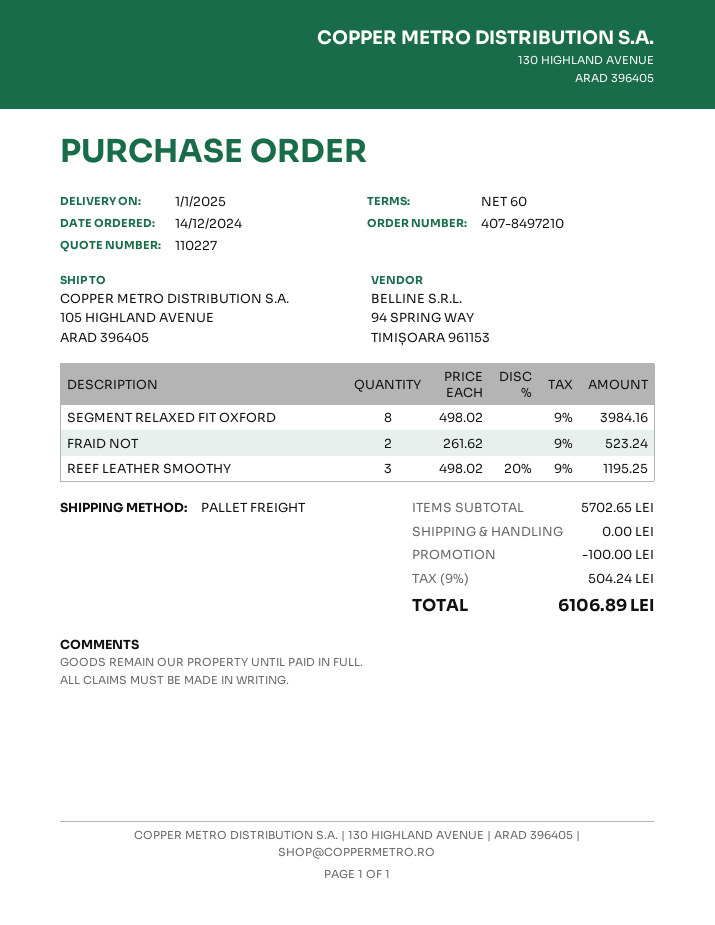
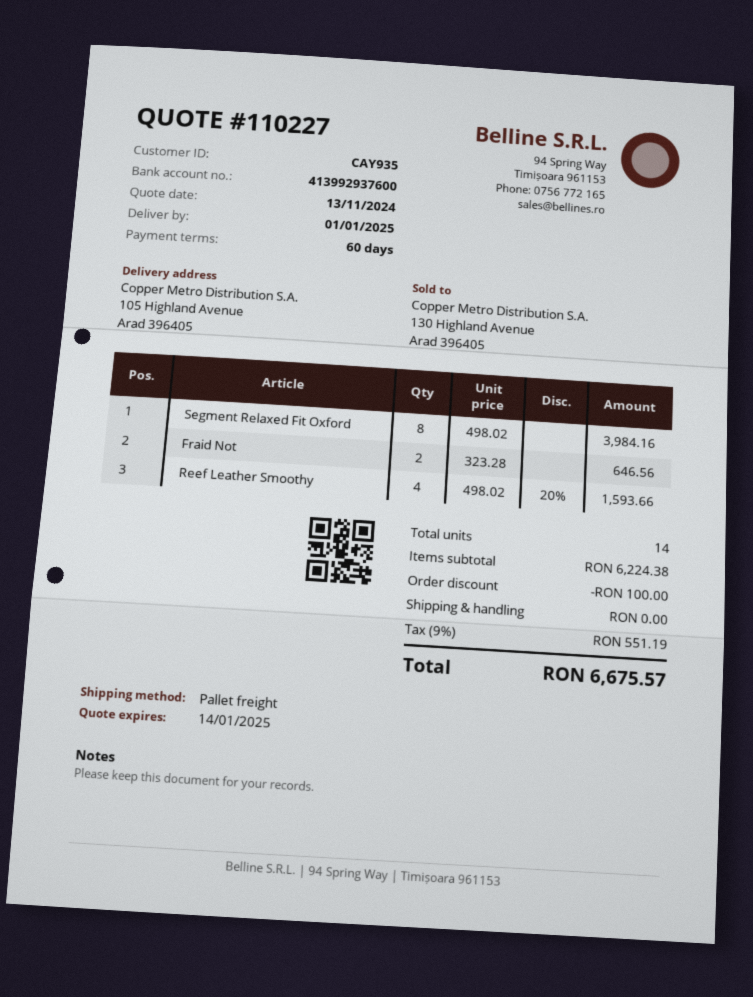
FRAID NOT: 2 x 261.62 = 523.24 -> 2 x 323.28 = 646.56
REEF LEATHER SMOOTHY: 3 x 498.02 - 20% = 1195.25 -> 4 x 498.02 - 20% = 1593.66
subtotal: 5702.65 -> 6224.38
tax: 9% = 504.24 -> 9% = 551.19
total: 6106.89 -> 6675.57

